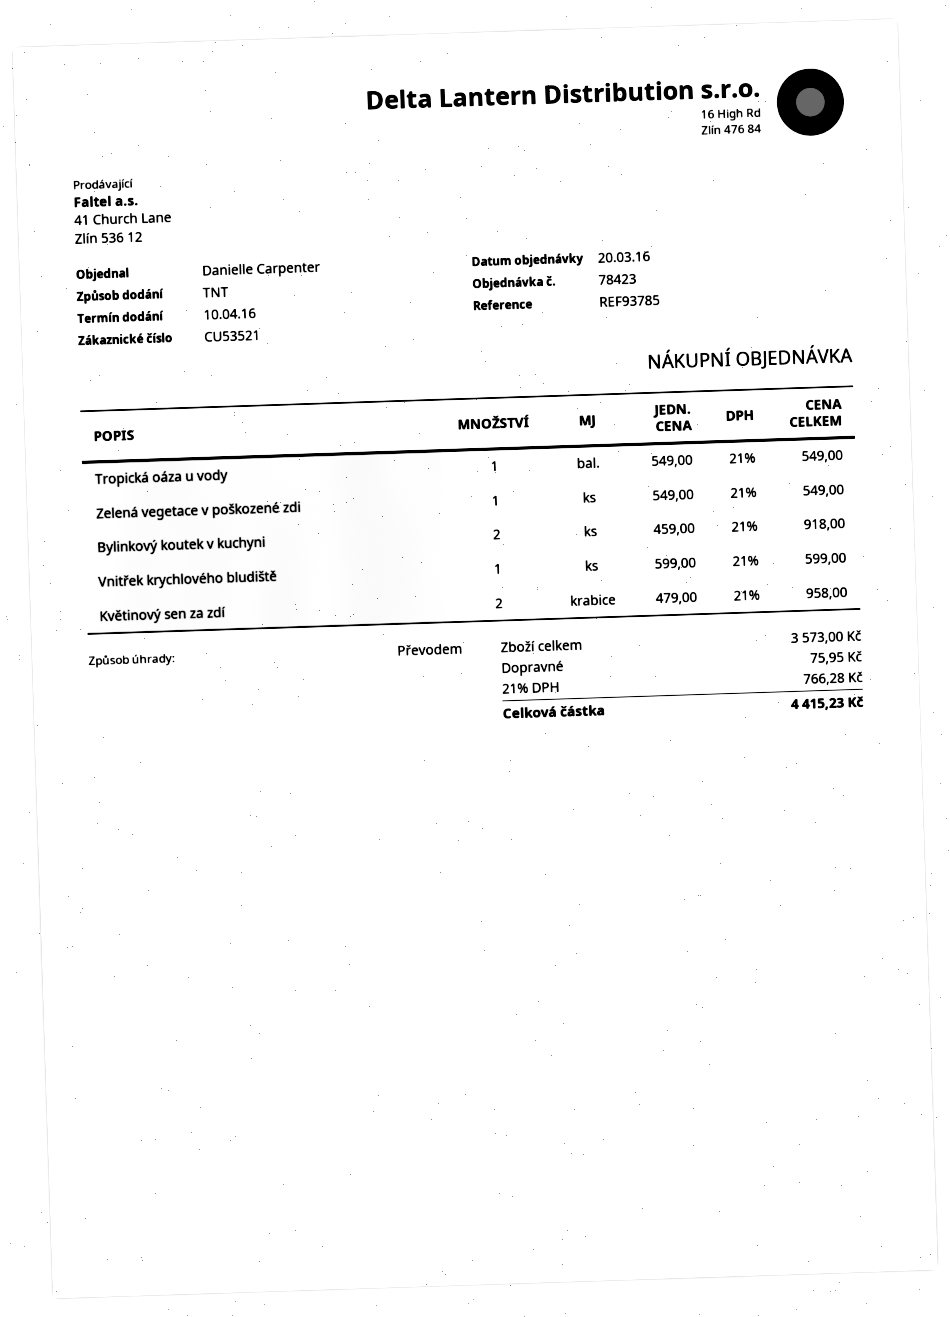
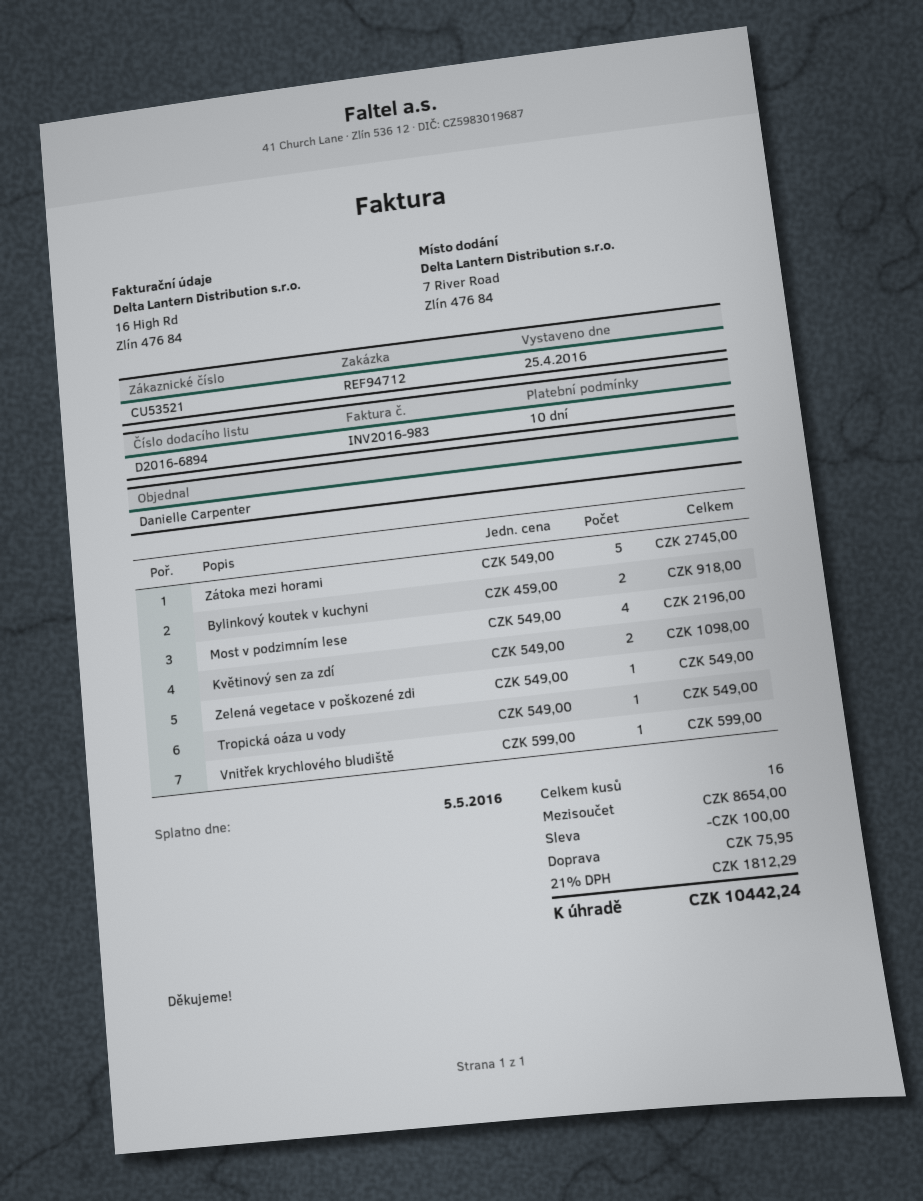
reference: REF93785 -> REF94712
Květinový sen za zdí: 2 x 479.00 = 958.00 -> 2 x 549.00 = 1098.00
Zátoka mezi horami: none -> 5 x 549.00 = 2745.00
Most v podzimním lese: none -> 4 x 549.00 = 2196.00
subtotal: 3573.00 -> 8654.00
discount: none -> 100.00
tax: 21% = 766.28 -> 21% = 1812.29
total: 4415.23 -> 10442.24

